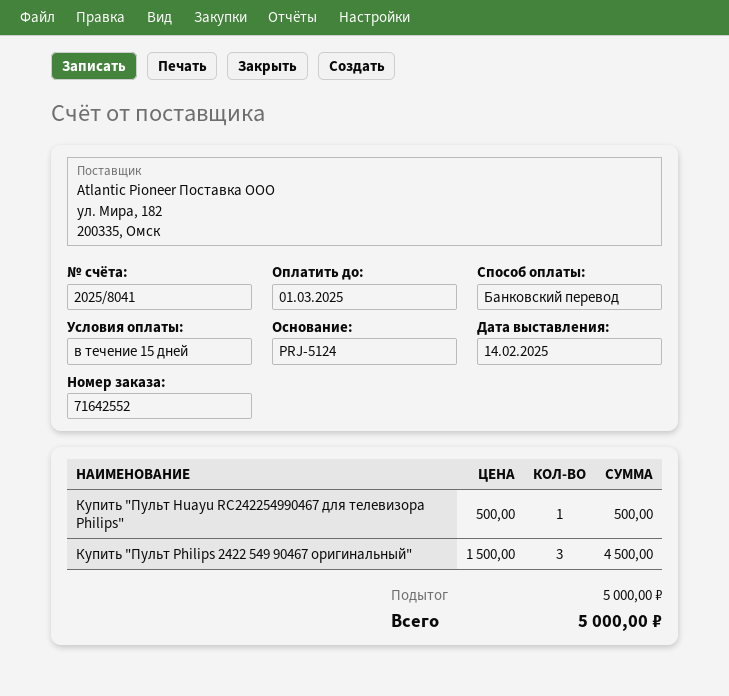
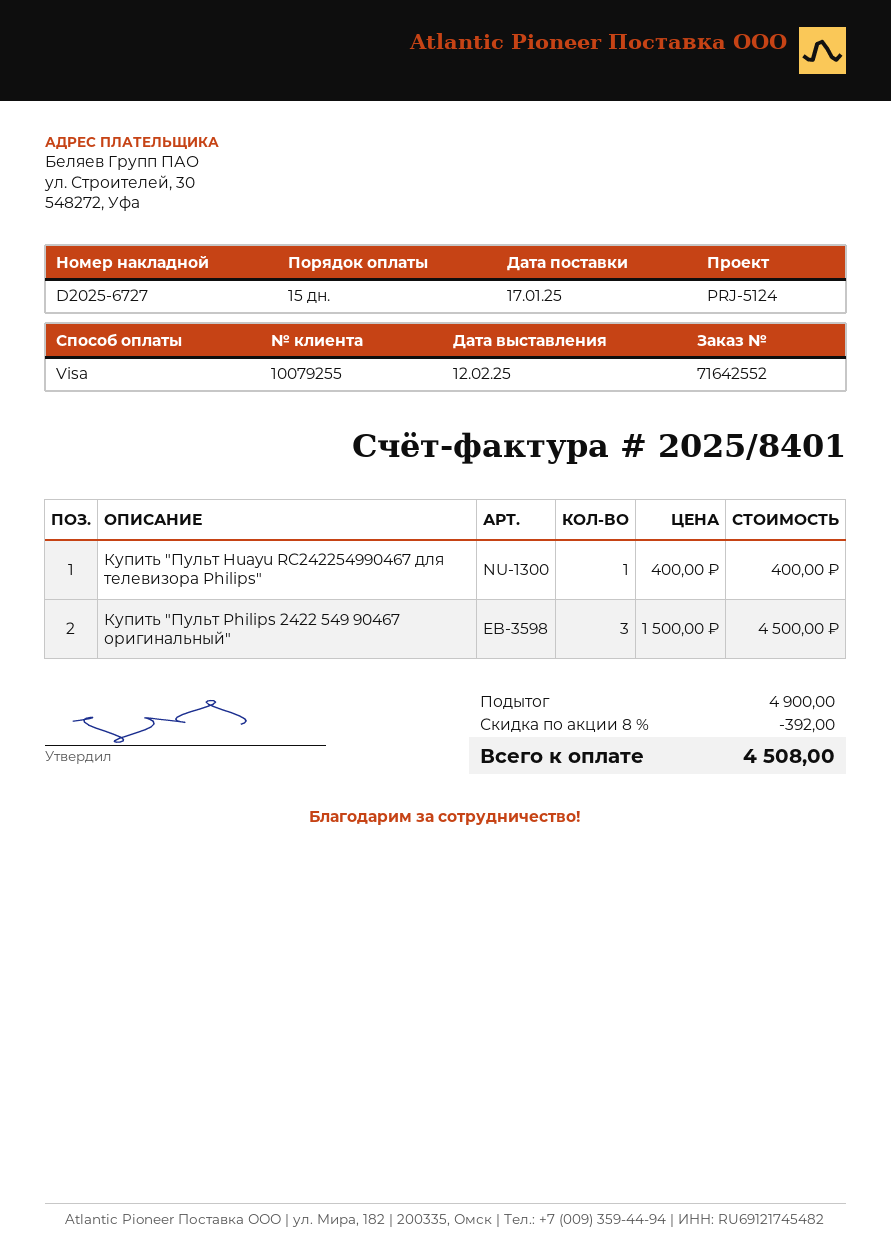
invoice number: 2025/8041 -> 2025/8401
invoice date: 2025-02-14 -> 2025-02-12
payment method: bank transfer -> Visa
Купить "Пульт Huayu RC242254990467 для телевизора Philips": 1 x 500.00 = 500.00 -> 1 x 400.00 = 400.00
subtotal: 5000.00 -> 4900.00
discount: none -> 8% = 392.00
total: 5000.00 -> 4508.00

